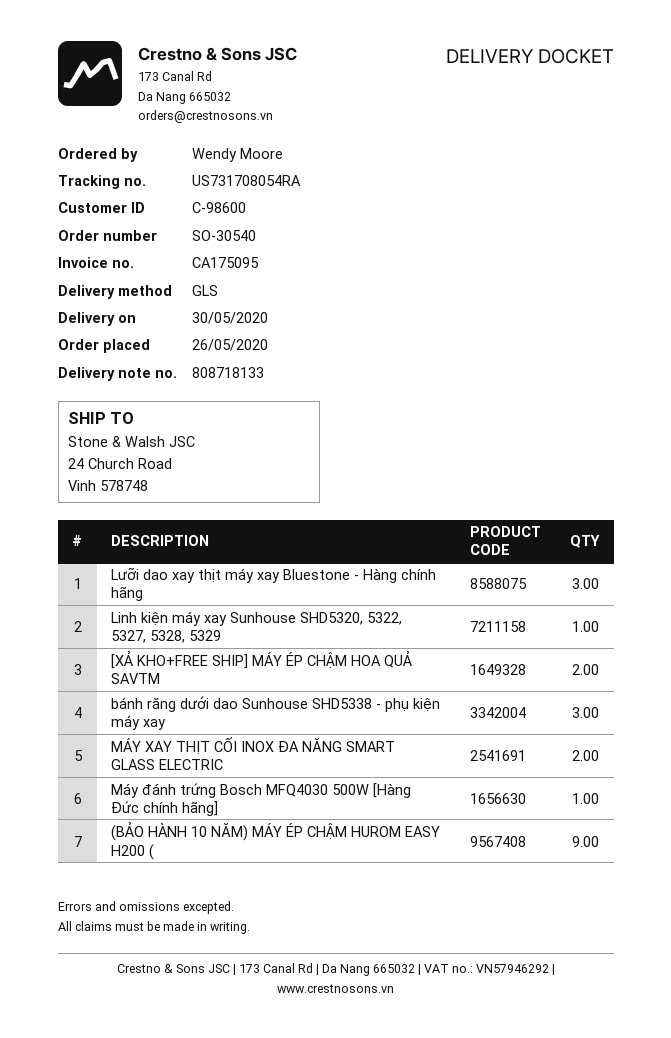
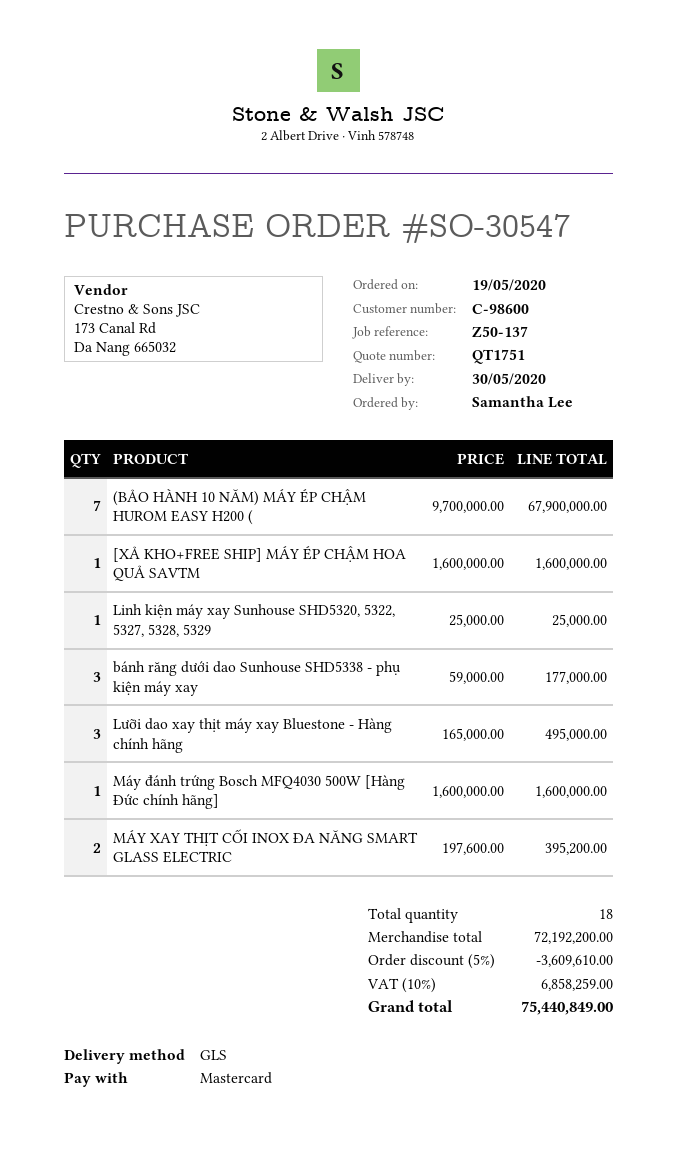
order number: SO-30540 -> SO-30547
order date: 2020-05-26 -> 2020-05-19
ordered by: Wendy Moore -> Samantha Lee
[XẢ KHO+FREE SHIP] MÁY ÉP CHẬM HOA QUẢ SAVTM: 2 -> 1
(BẢO HÀNH 10 NĂM) MÁY ÉP CHẬM HUROM EASY H200 (: 9 -> 7

